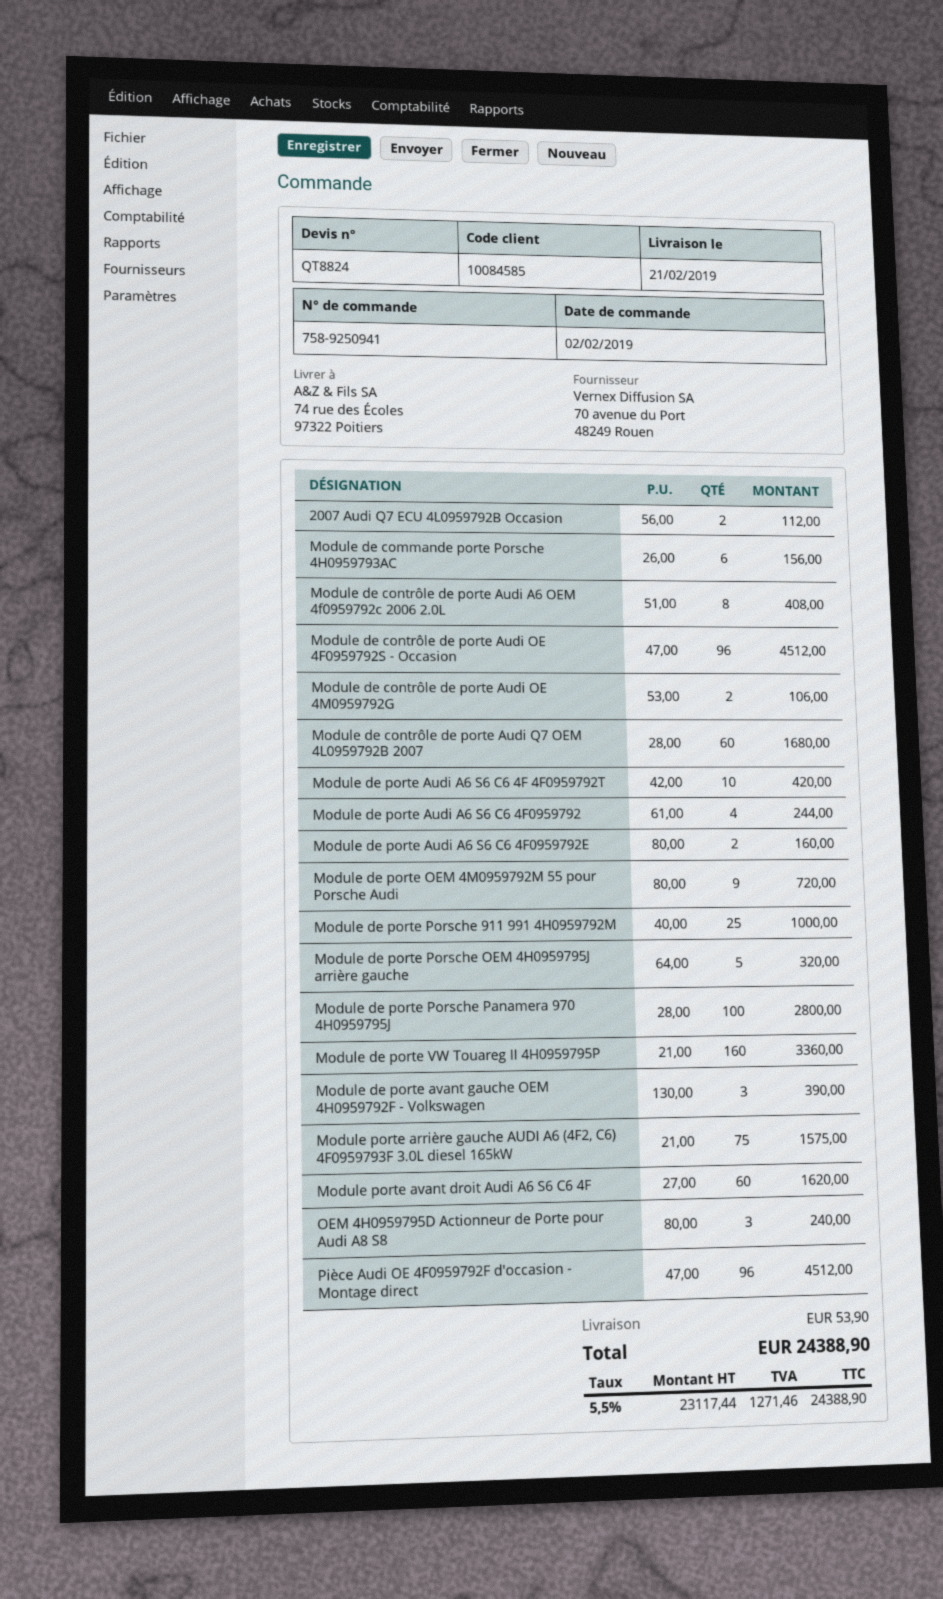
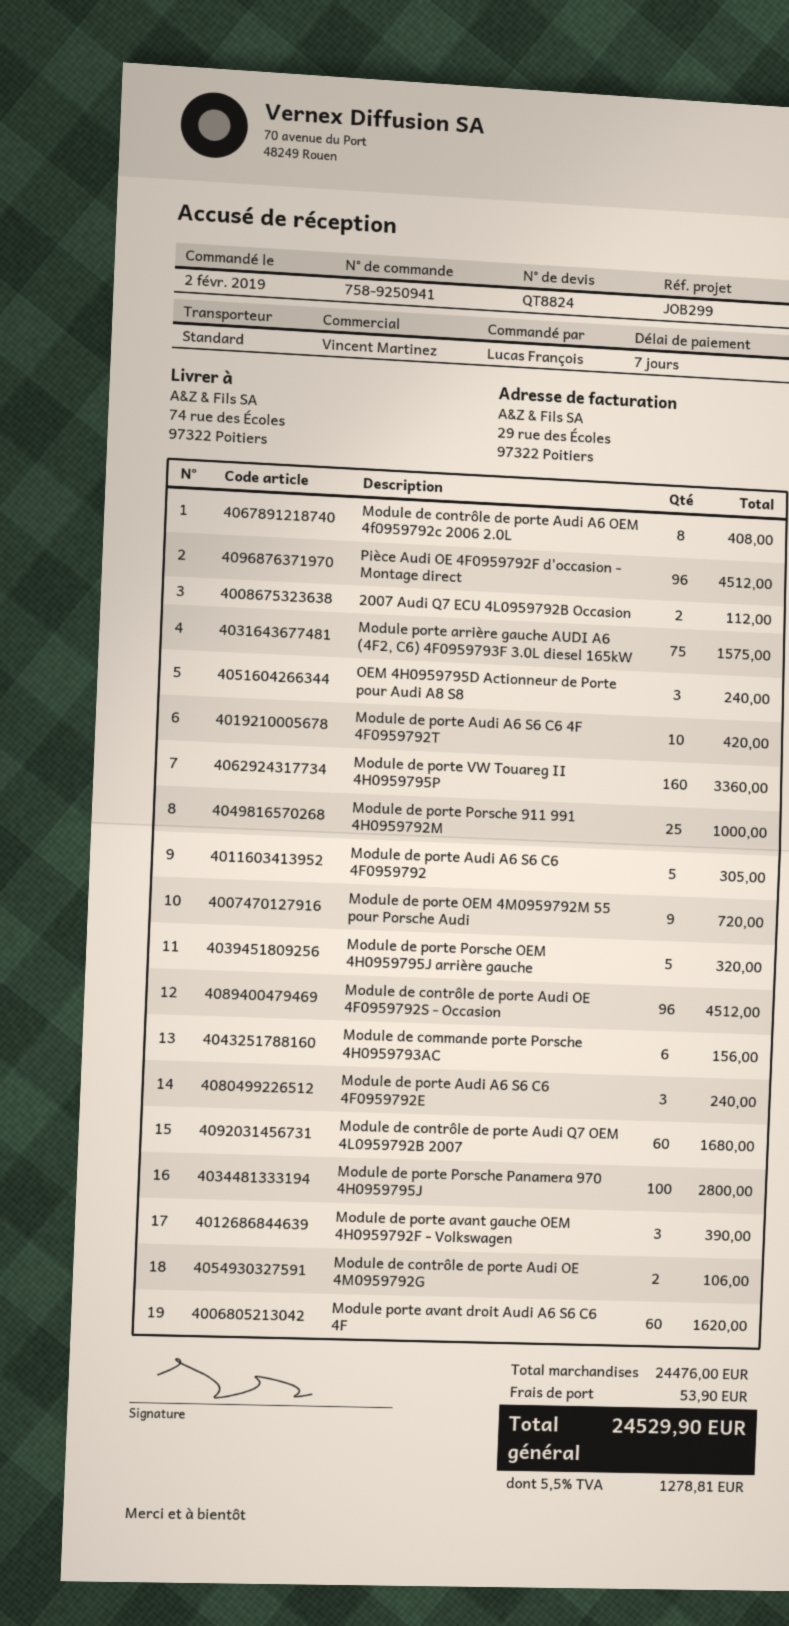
Module de porte Audi A6 S6 C6 4F0959792: 4 for 244.00 -> 5 for 305.00
Module de porte Audi A6 S6 C6 4F0959792E: 2 for 160.00 -> 3 for 240.00
tax: 5.5% = 1271.46 -> 5.5% = 1278.81
total: 24388.90 -> 24529.90

